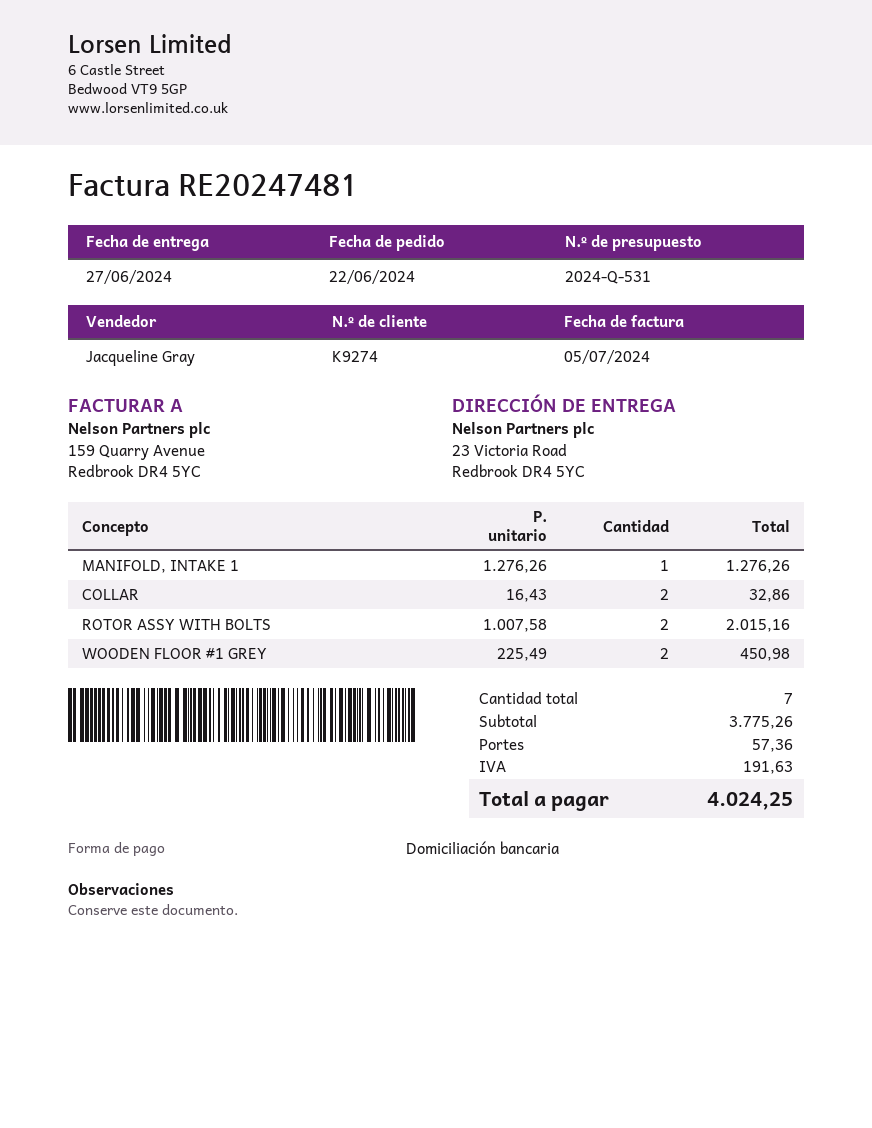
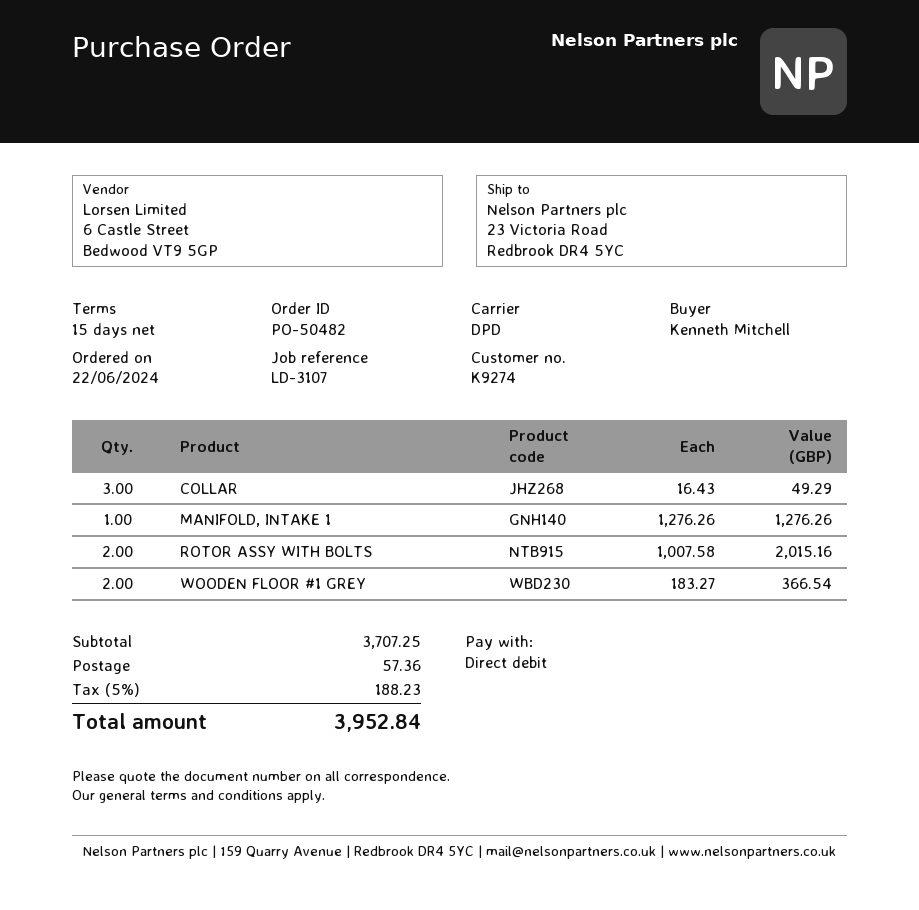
COLLAR: 2 x 16.43 = 32.86 -> 3 x 16.43 = 49.29
WOODEN FLOOR #1 GREY: 2 x 225.49 = 450.98 -> 2 x 183.27 = 366.54
subtotal: 3775.26 -> 3707.25
tax: 191.63 -> 188.23
total: 4024.25 -> 3952.84

